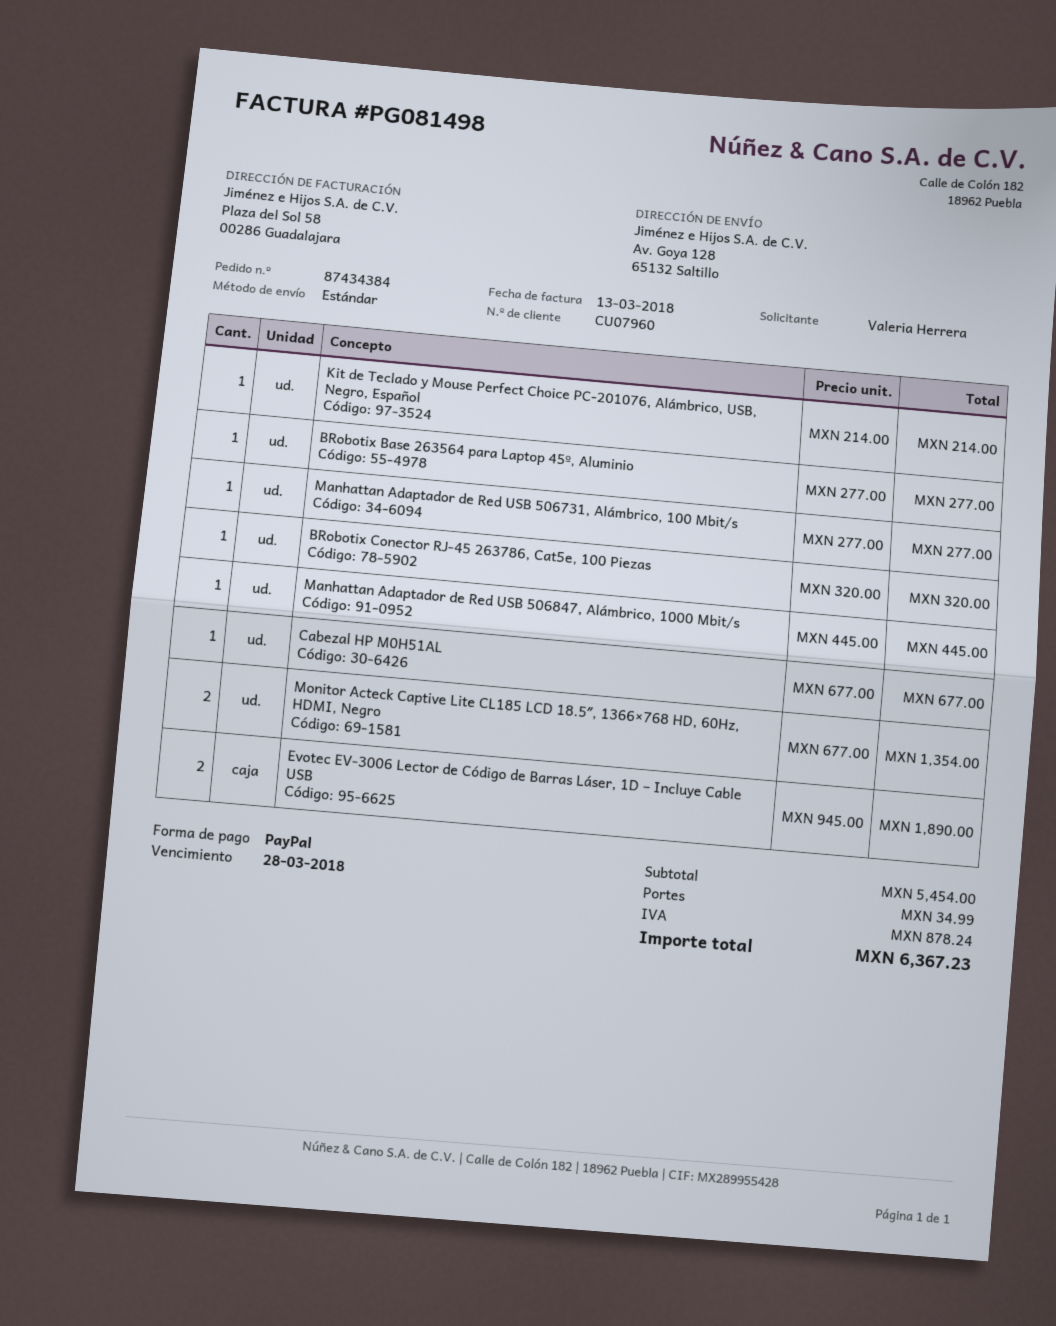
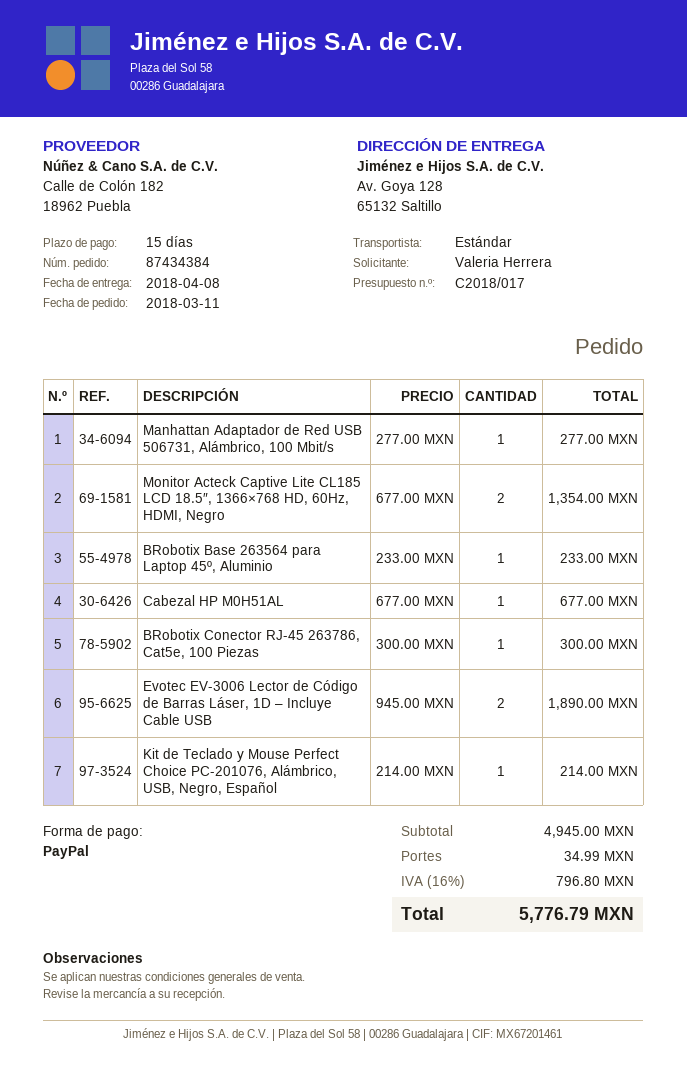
BRobotix Base 263564 para Laptop 45º, Aluminio: 1 x 277.00 = 277.00 -> 1 x 233.00 = 233.00
BRobotix Conector RJ-45 263786, Cat5e, 100 Piezas: 1 x 320.00 = 320.00 -> 1 x 300.00 = 300.00
Manhattan Adaptador de Red USB 506847, Alámbrico, 1000 Mbit/s: 1 x 445.00 = 445.00 -> none
subtotal: 5454.00 -> 4945.00
tax: 878.24 -> 796.80
total: 6367.23 -> 5776.79

